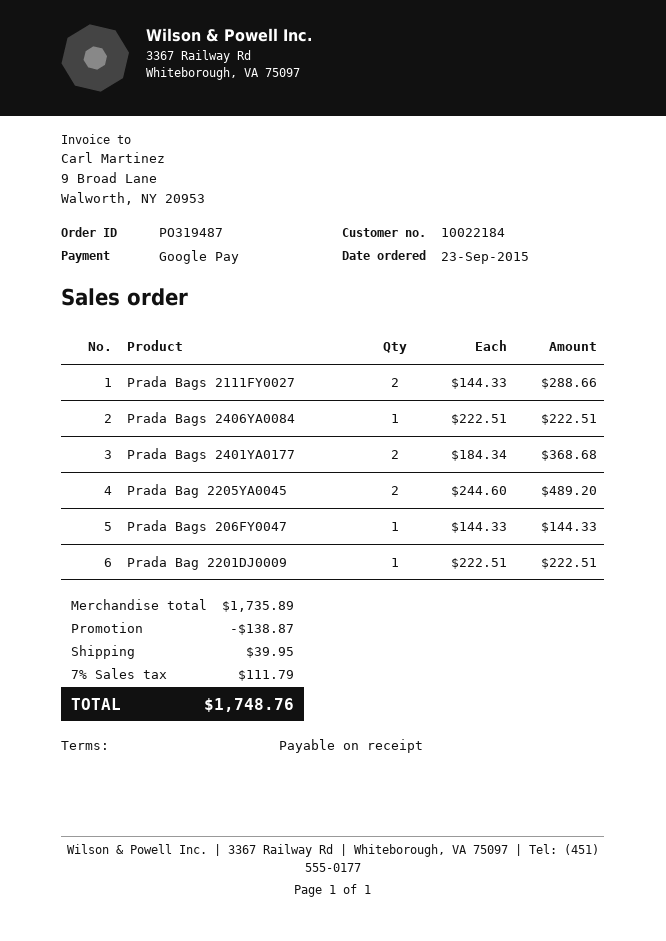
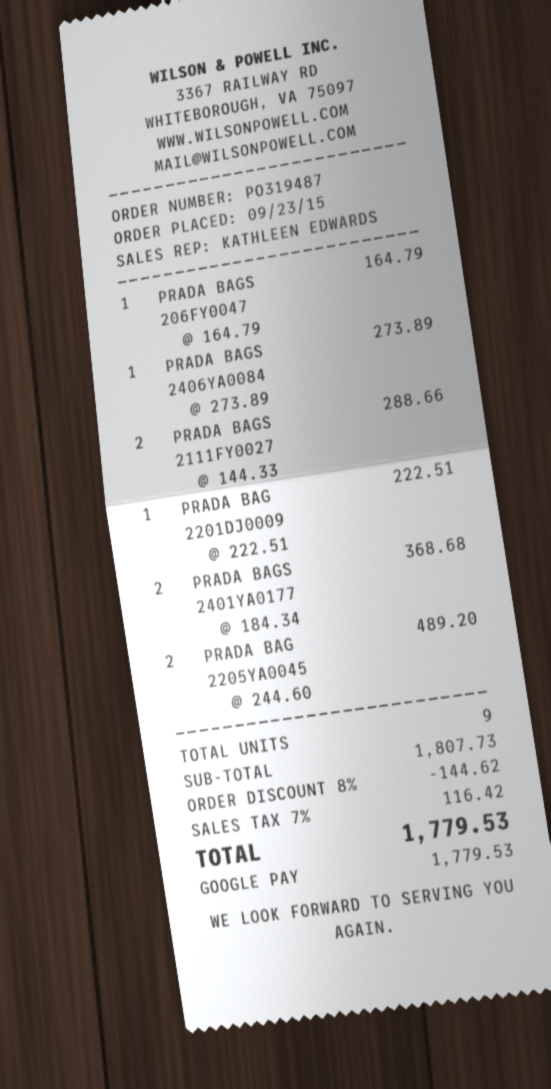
Prada Bags 2406YA0084: 1 x 222.51 = 222.51 -> 1 x 273.89 = 273.89
Prada Bags 206FY0047: 1 x 144.33 = 144.33 -> 1 x 164.79 = 164.79
subtotal: 1735.89 -> 1807.73
discount: 138.87 -> 144.62
shipping: 39.95 -> none
tax: 7% = 111.79 -> 7% = 116.42
total: 1748.76 -> 1779.53

